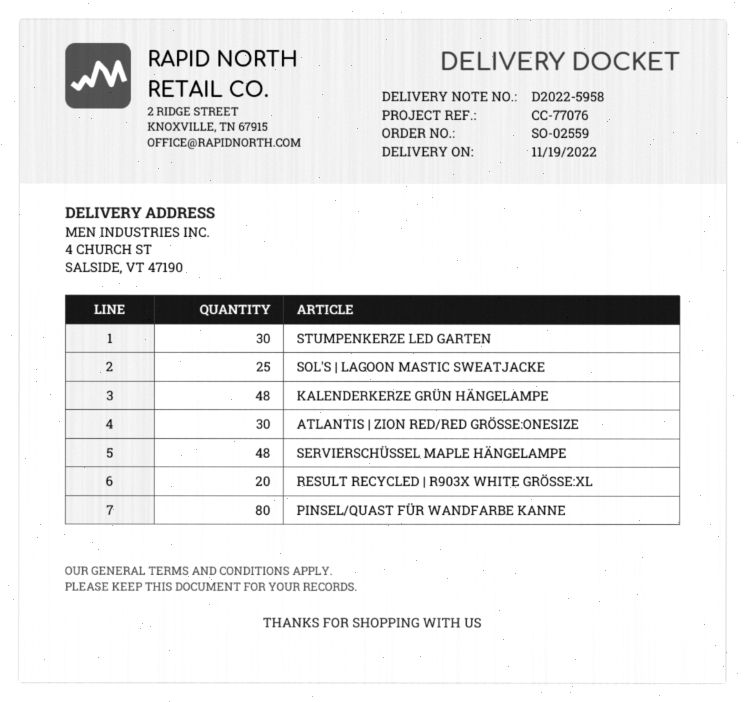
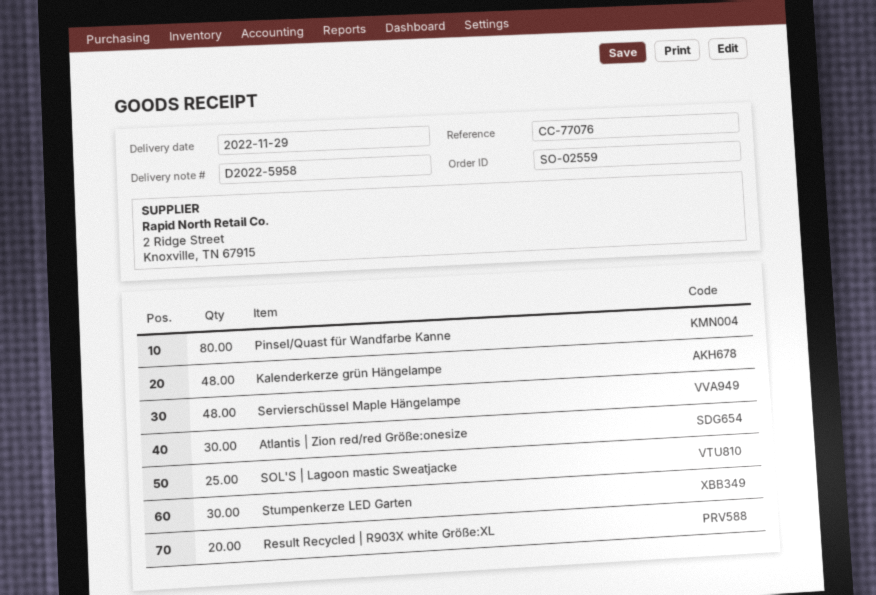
delivery date: 2022-11-19 -> 2022-11-29

